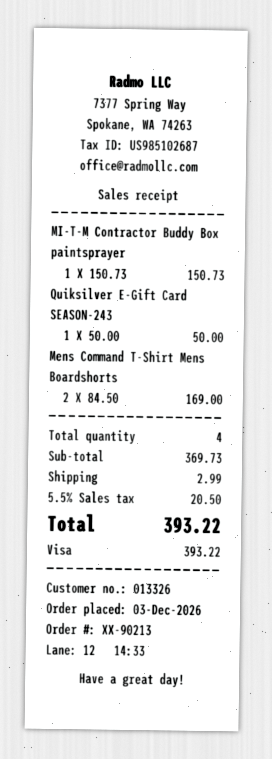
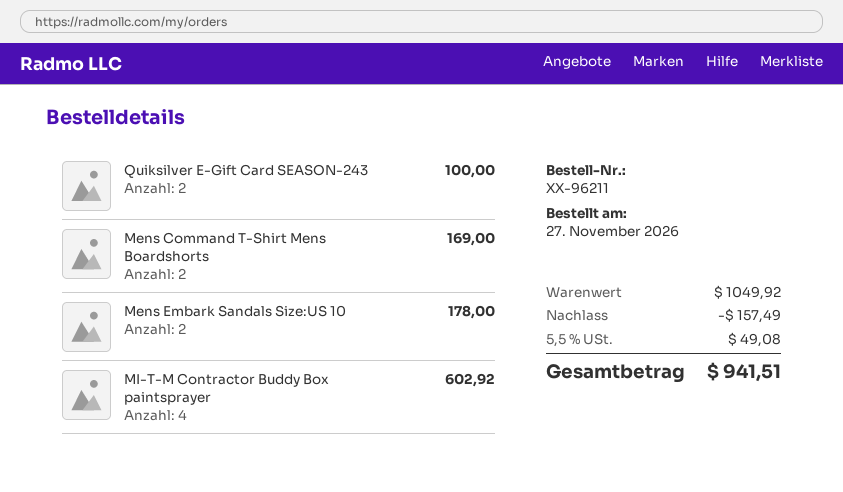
order number: XX-90213 -> XX-96211
order date: 2026-12-03 -> 2026-11-27
MI-T-M Contractor Buddy Box paintsprayer: 1 for 150.73 -> 4 for 602.92
Quiksilver E-Gift Card SEASON-243: 1 for 50.00 -> 2 for 100.00
Mens Embark Sandals Size:US 10: none -> 2 for 178.00
subtotal: 369.73 -> 1049.92
discount: none -> 157.49
shipping: 2.99 -> none
tax: 5.5% = 20.50 -> 5.5% = 49.08
total: 393.22 -> 941.51

